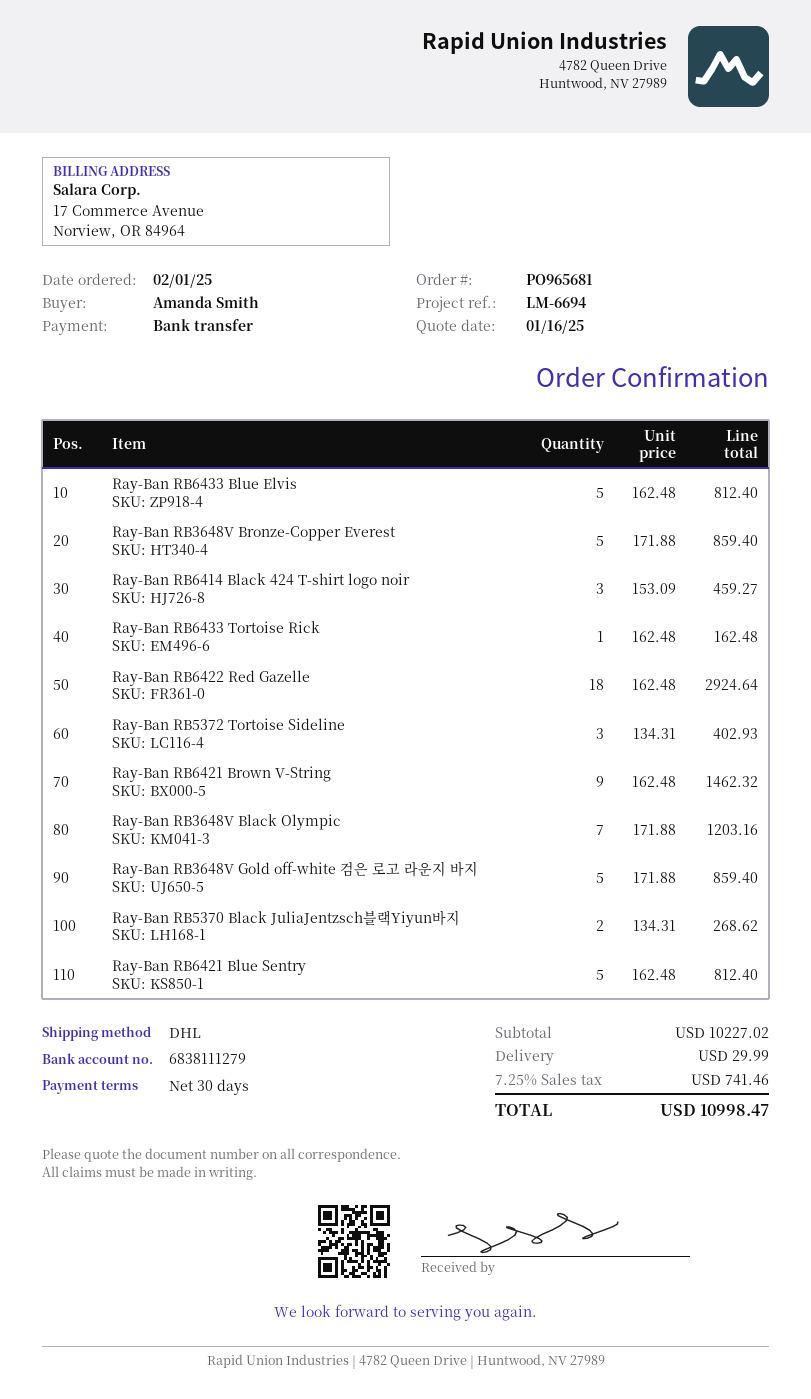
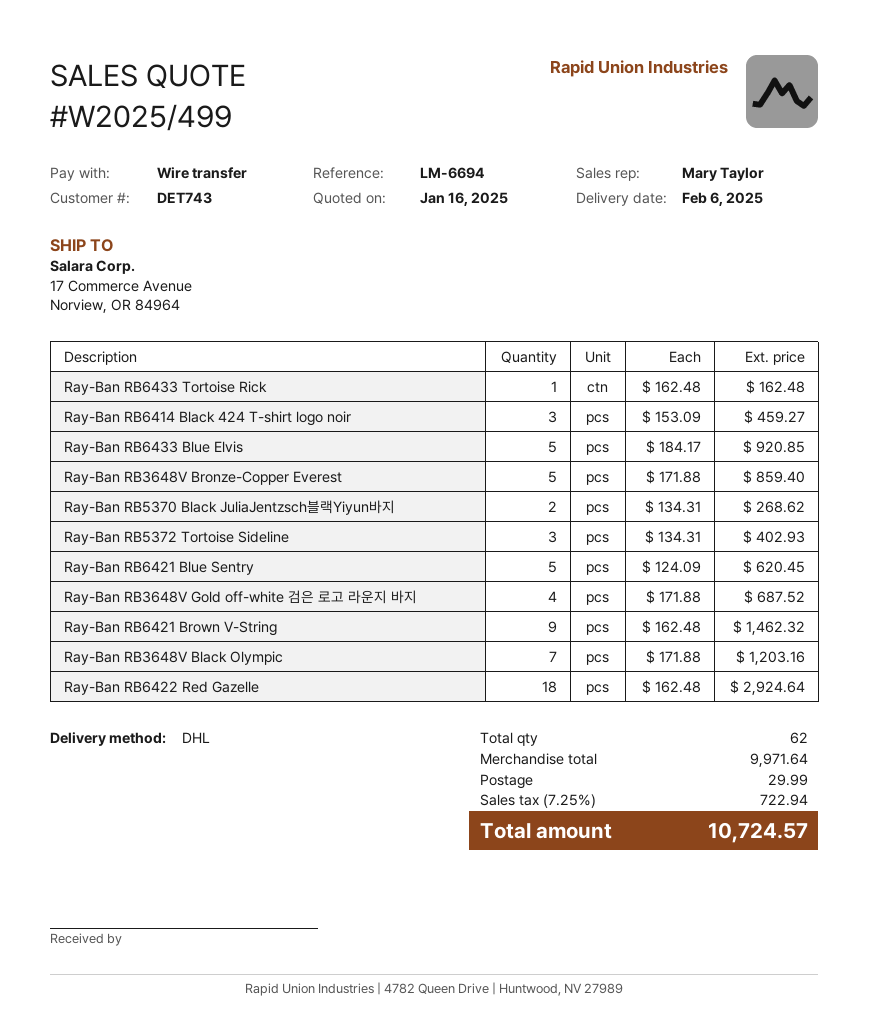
Ray-Ban RB6433 Blue Elvis: 5 x 162.48 = 812.40 -> 5 x 184.17 = 920.85
Ray-Ban RB3648V Gold off-white 검은 로고 라운지 바지: 5 x 171.88 = 859.40 -> 4 x 171.88 = 687.52
Ray-Ban RB6421 Blue Sentry: 5 x 162.48 = 812.40 -> 5 x 124.09 = 620.45
subtotal: 10227.02 -> 9971.64
tax: 7.25% = 741.46 -> 7.25% = 722.94
total: 10998.47 -> 10724.57

